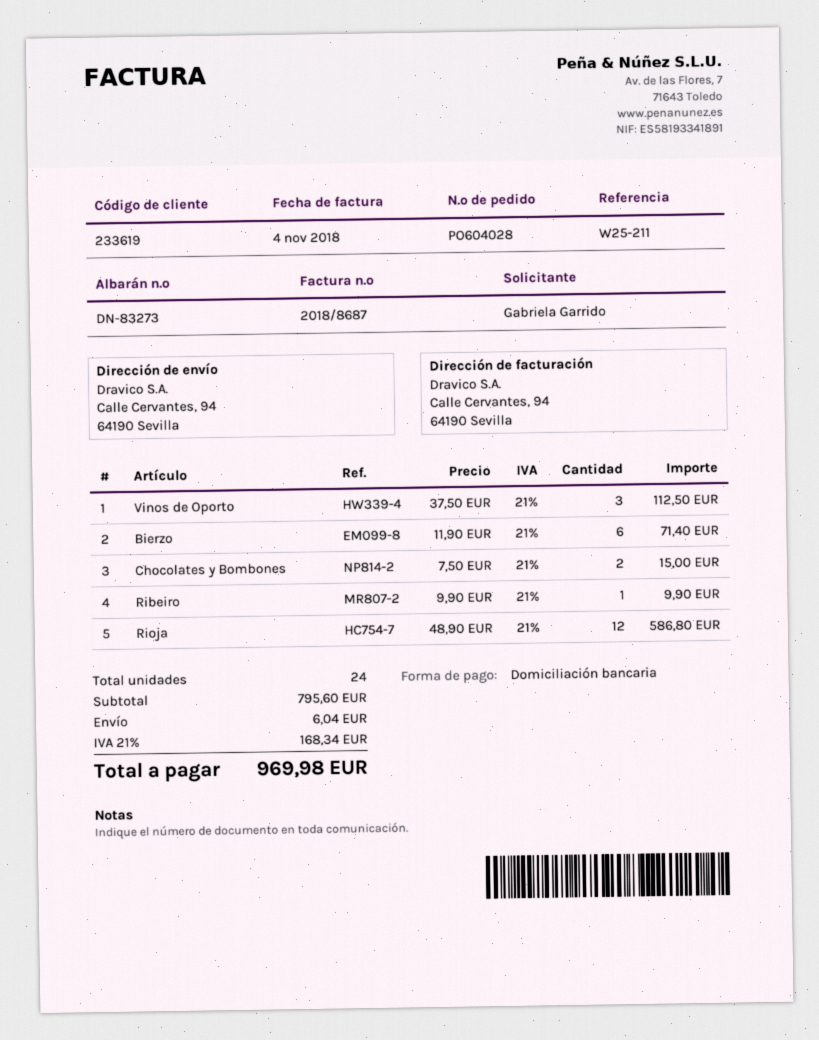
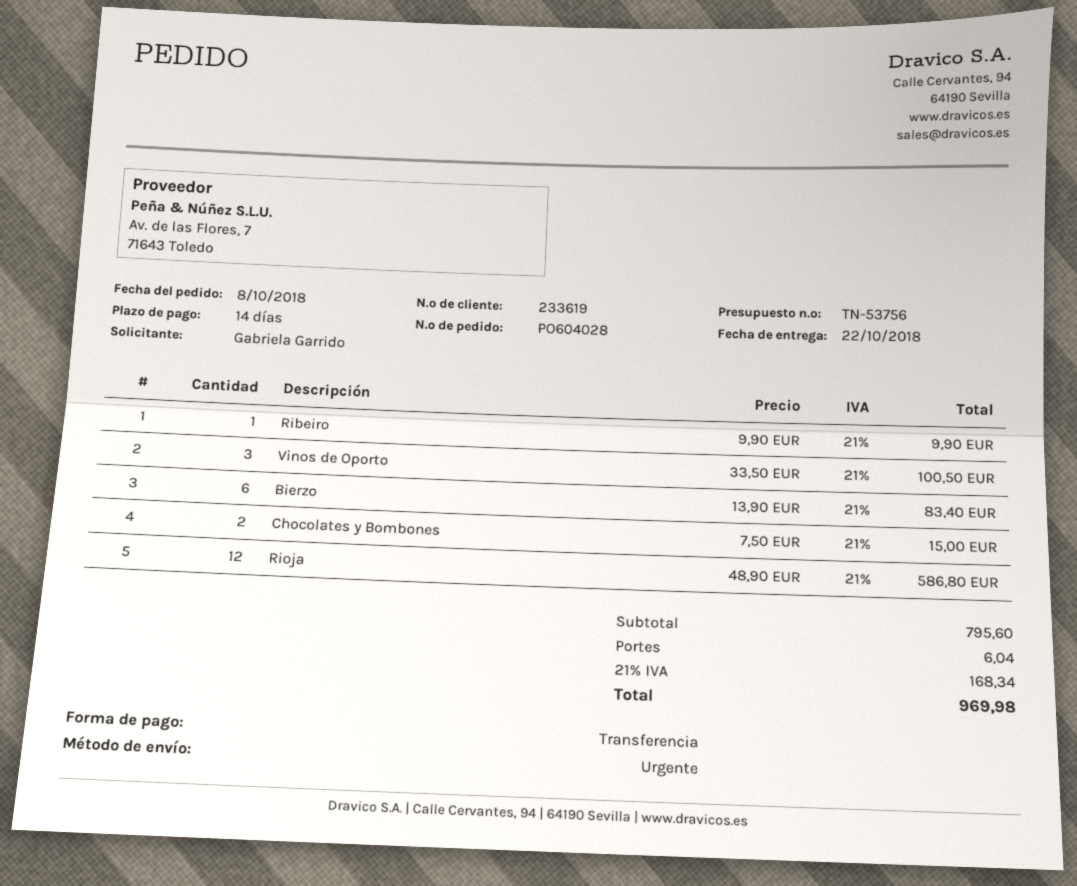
payment method: direct debit -> bank transfer
Vinos de Oporto: 3 x 37.50 = 112.50 -> 3 x 33.50 = 100.50
Bierzo: 6 x 11.90 = 71.40 -> 6 x 13.90 = 83.40

